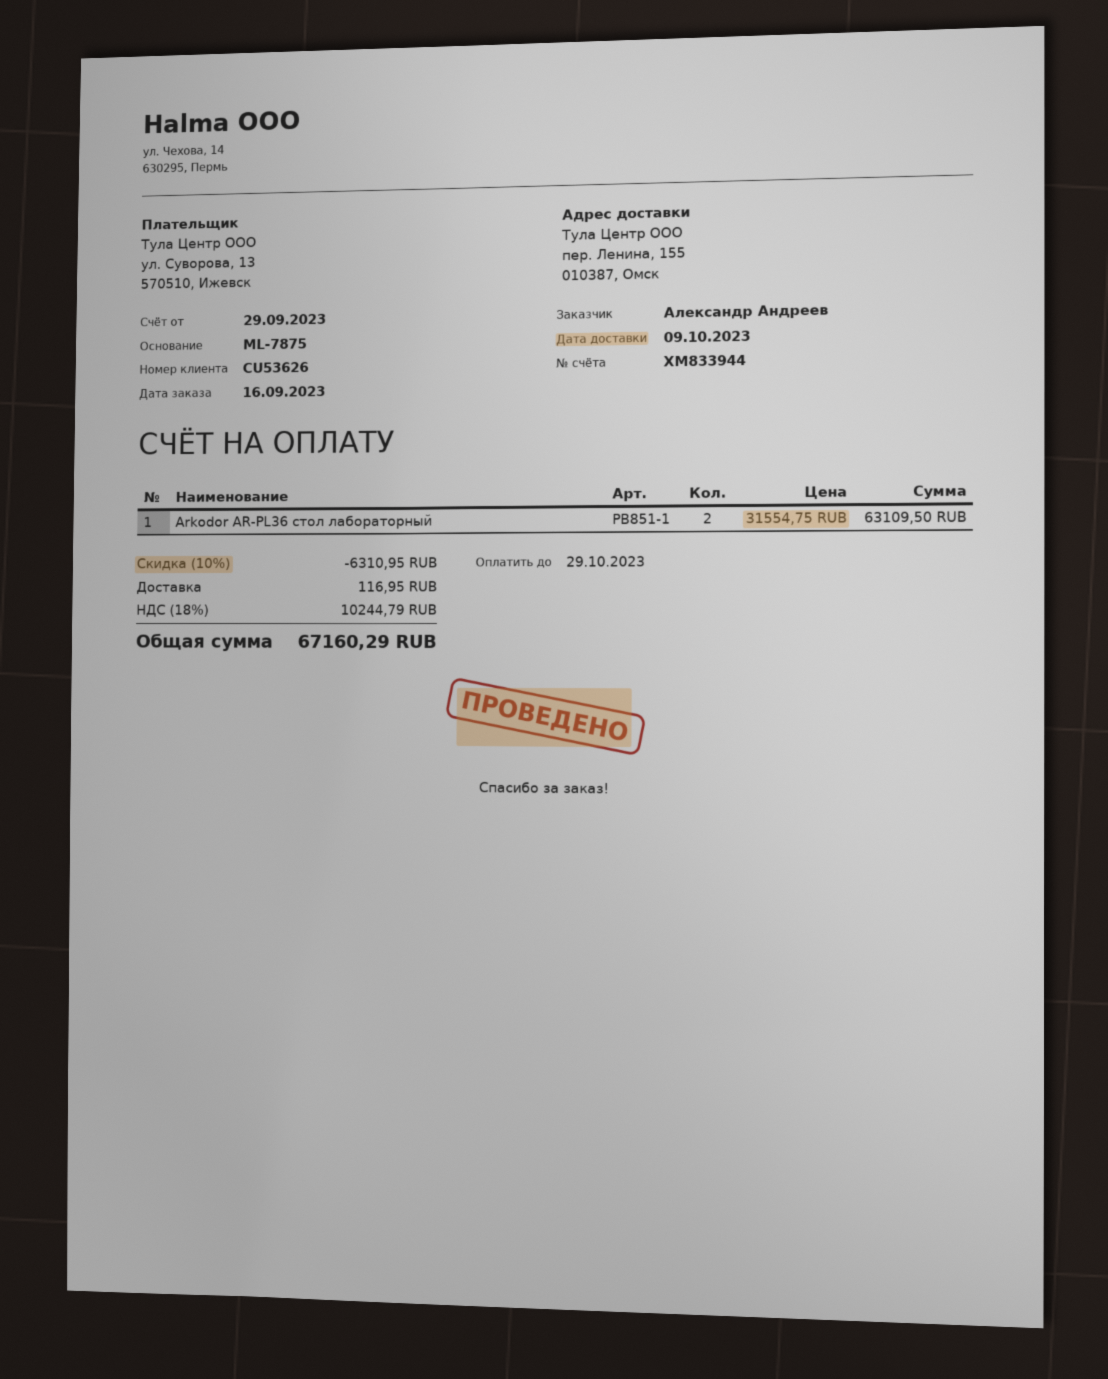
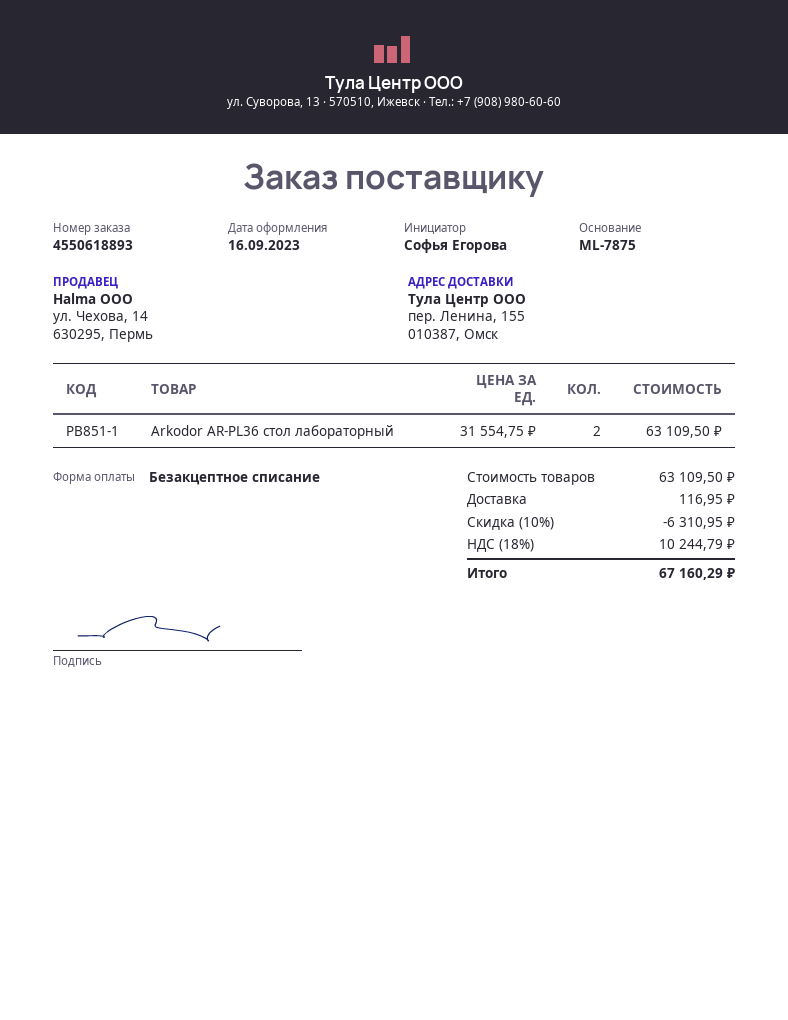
ordered by: Александр Андреев -> Софья Егорова

